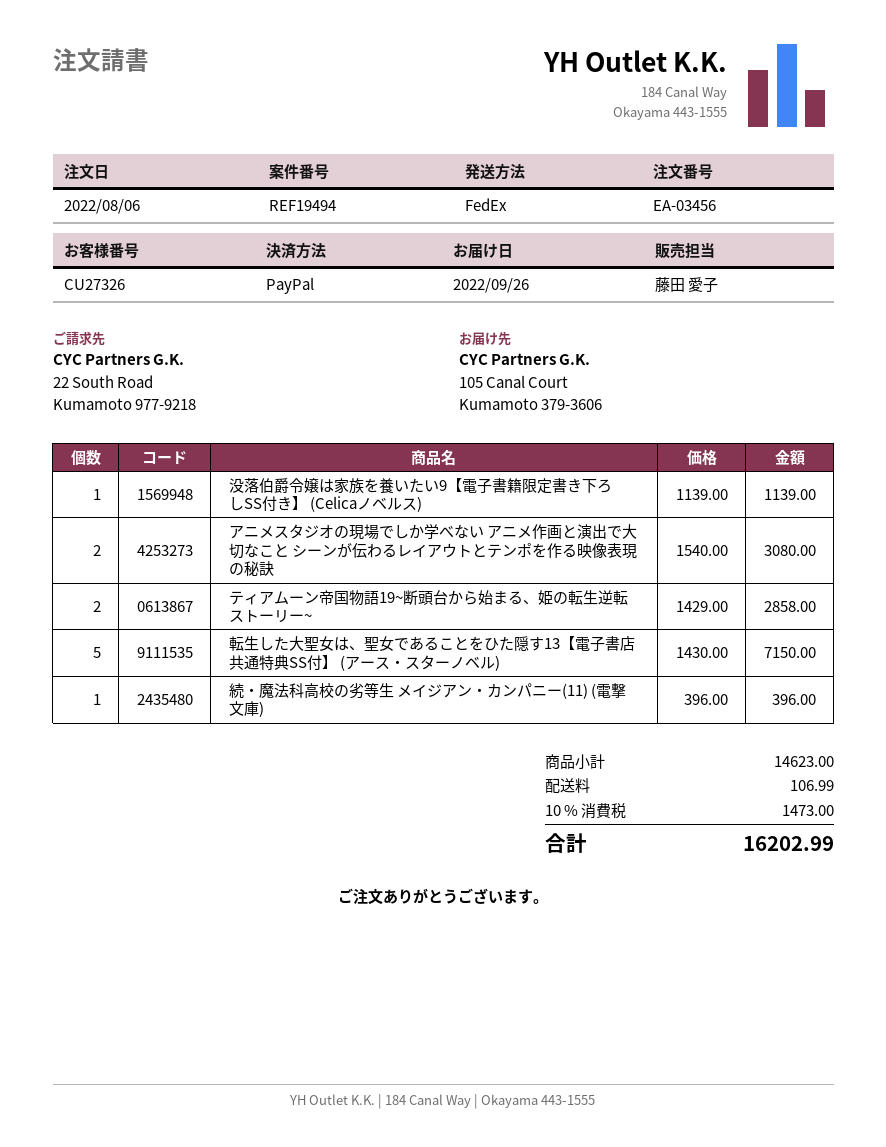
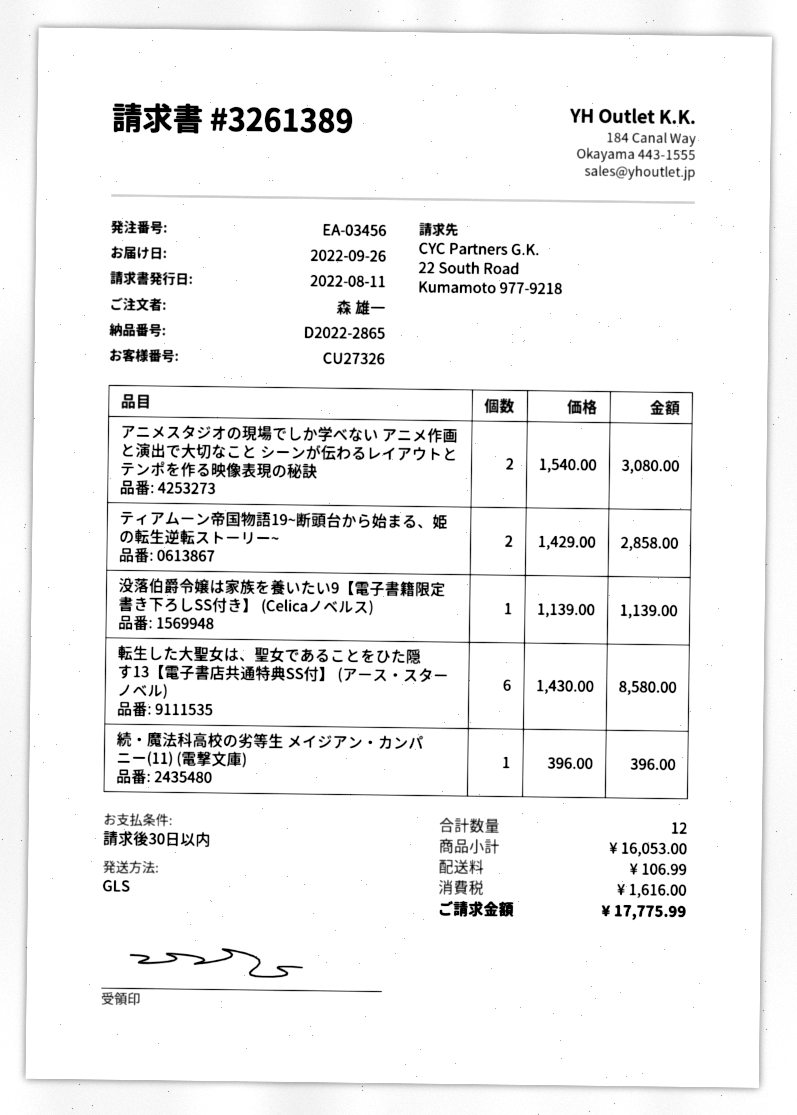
shipping method: FedEx -> GLS
転生した大聖女は、聖女であることをひた隠す13【電子書店共通特典SS付】 (アース・スターノベル): 5 x 1430.00 = 7150.00 -> 6 x 1430.00 = 8580.00
subtotal: 14623.00 -> 16053.00
tax: 1473.00 -> 1616.00
total: 16202.99 -> 17775.99

